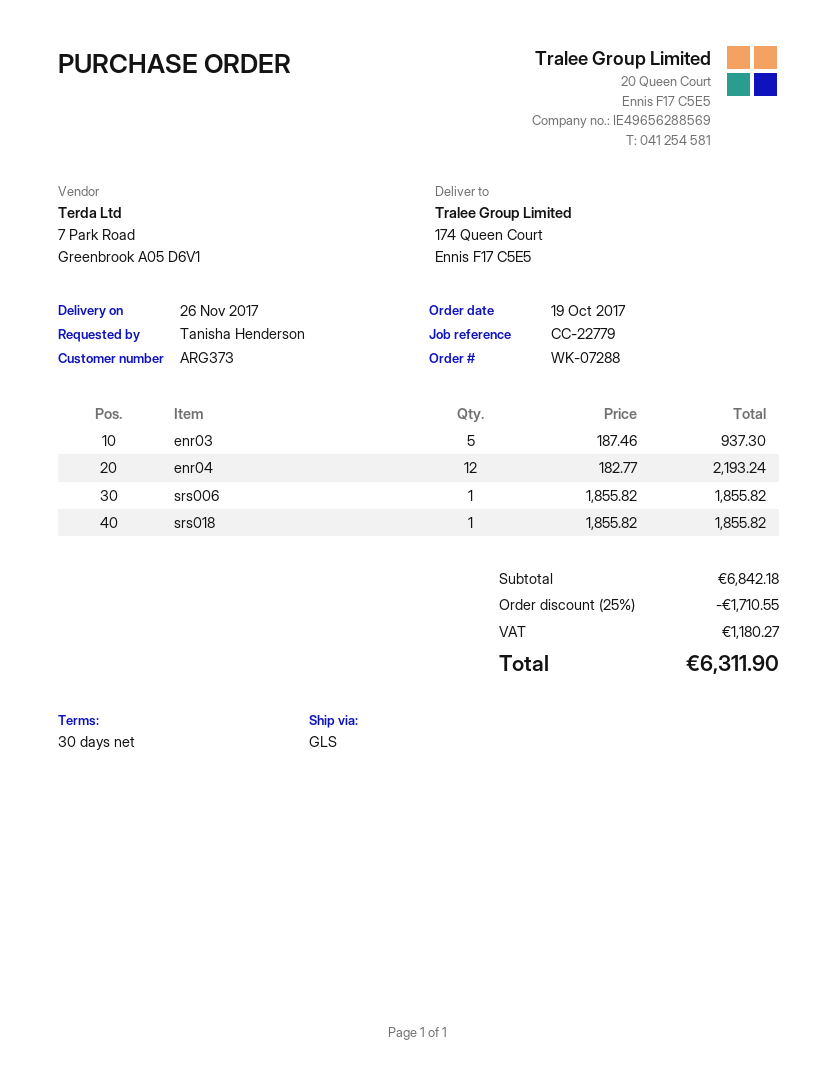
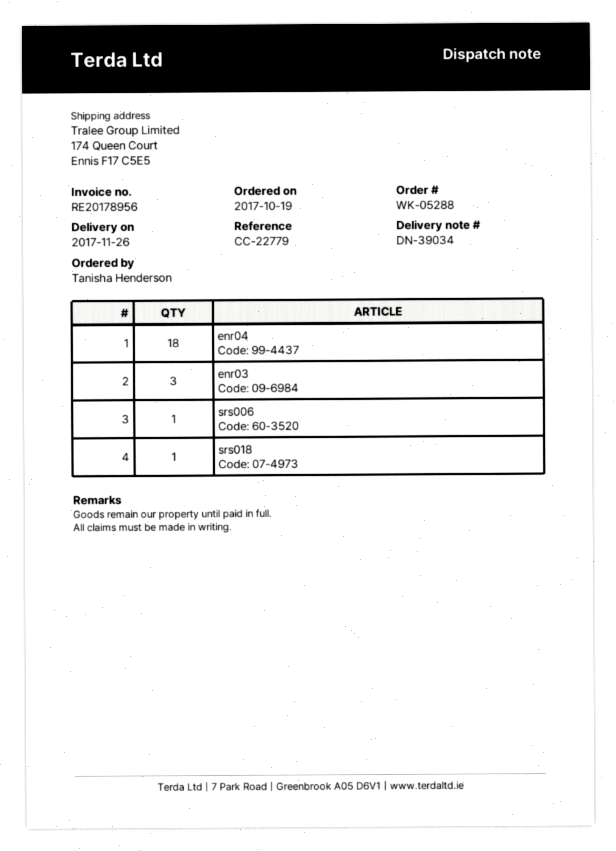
order number: WK-07288 -> WK-05288
enr03: 5 -> 3
enr04: 12 -> 18

